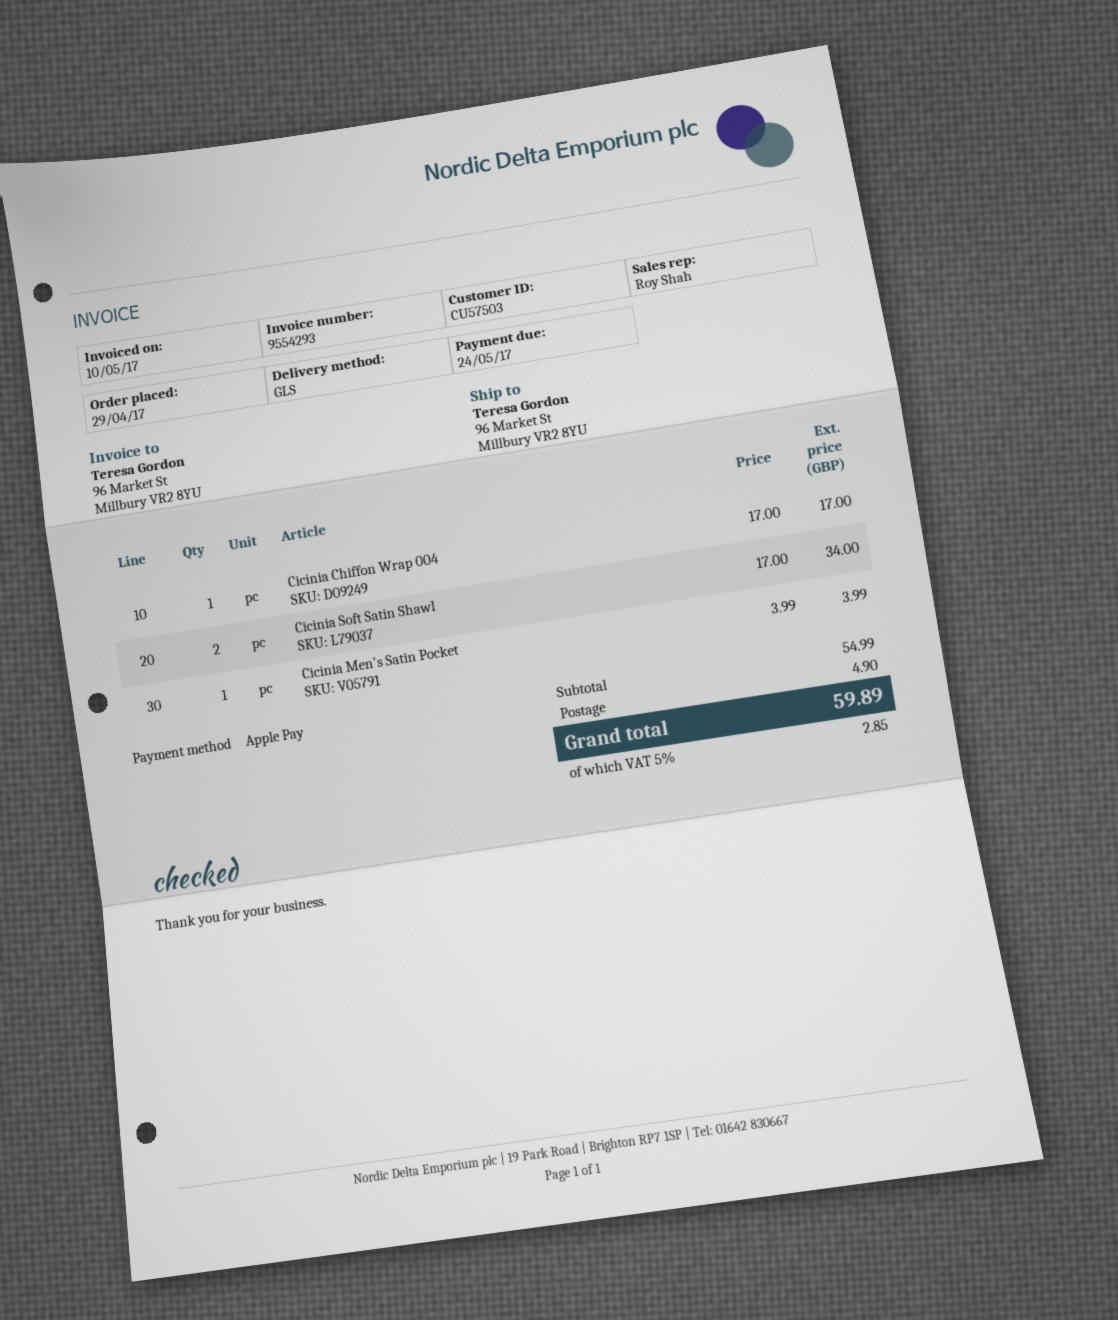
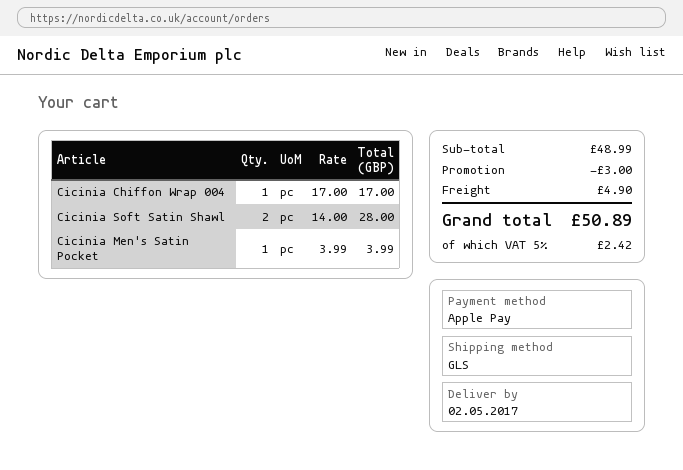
Cicinia Soft Satin Shawl: 2 x 17.00 = 34.00 -> 2 x 14.00 = 28.00
subtotal: 54.99 -> 48.99
discount: none -> 3.00
tax: 5% = 2.85 -> 5% = 2.42
total: 59.89 -> 50.89

